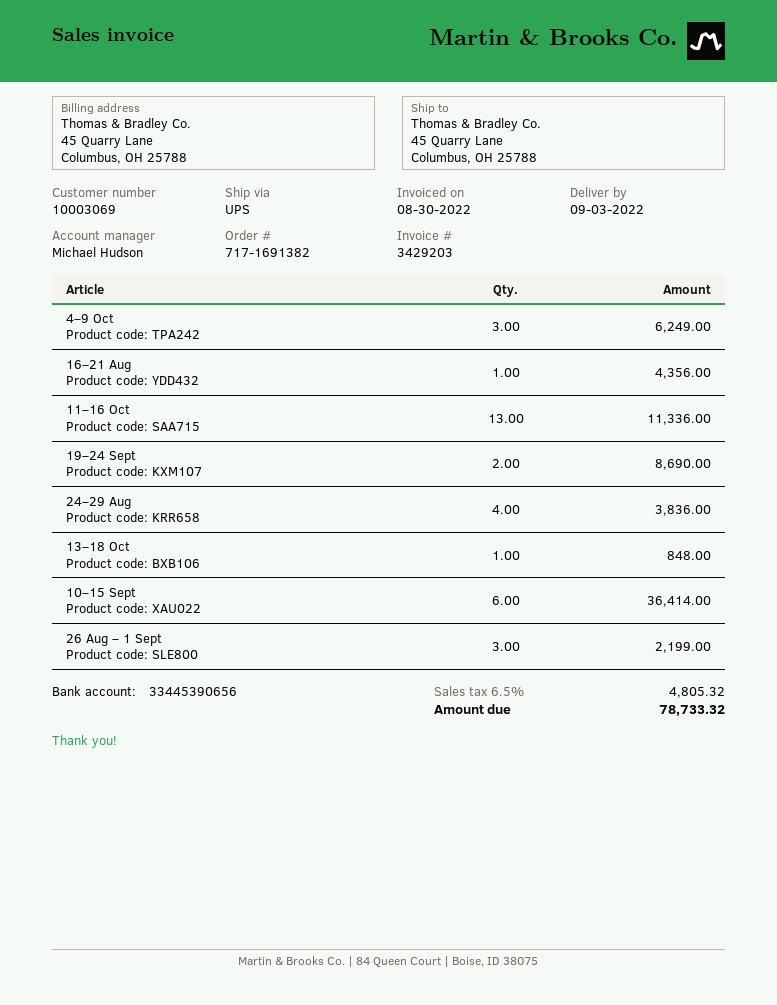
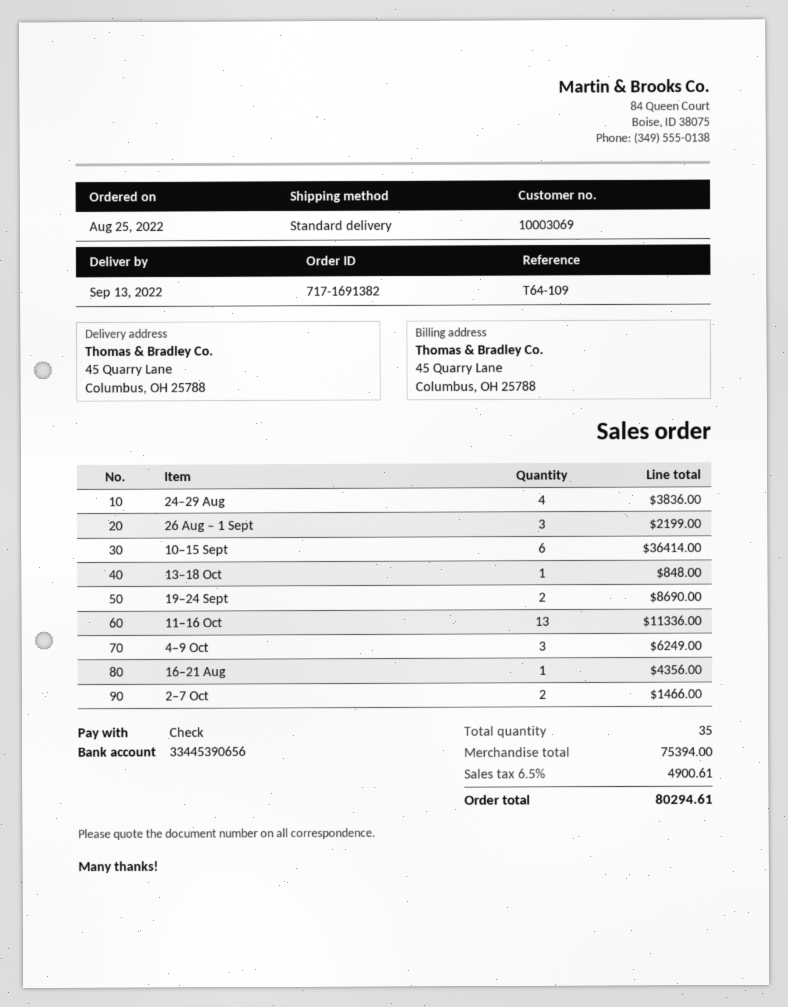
delivery date: 2022-09-03 -> 2022-09-13
shipping method: UPS -> standard
2–7 Oct: none -> 2 for 1466.00
tax: 6.5% = 4805.32 -> 6.5% = 4900.61
total: 78733.32 -> 80294.61

